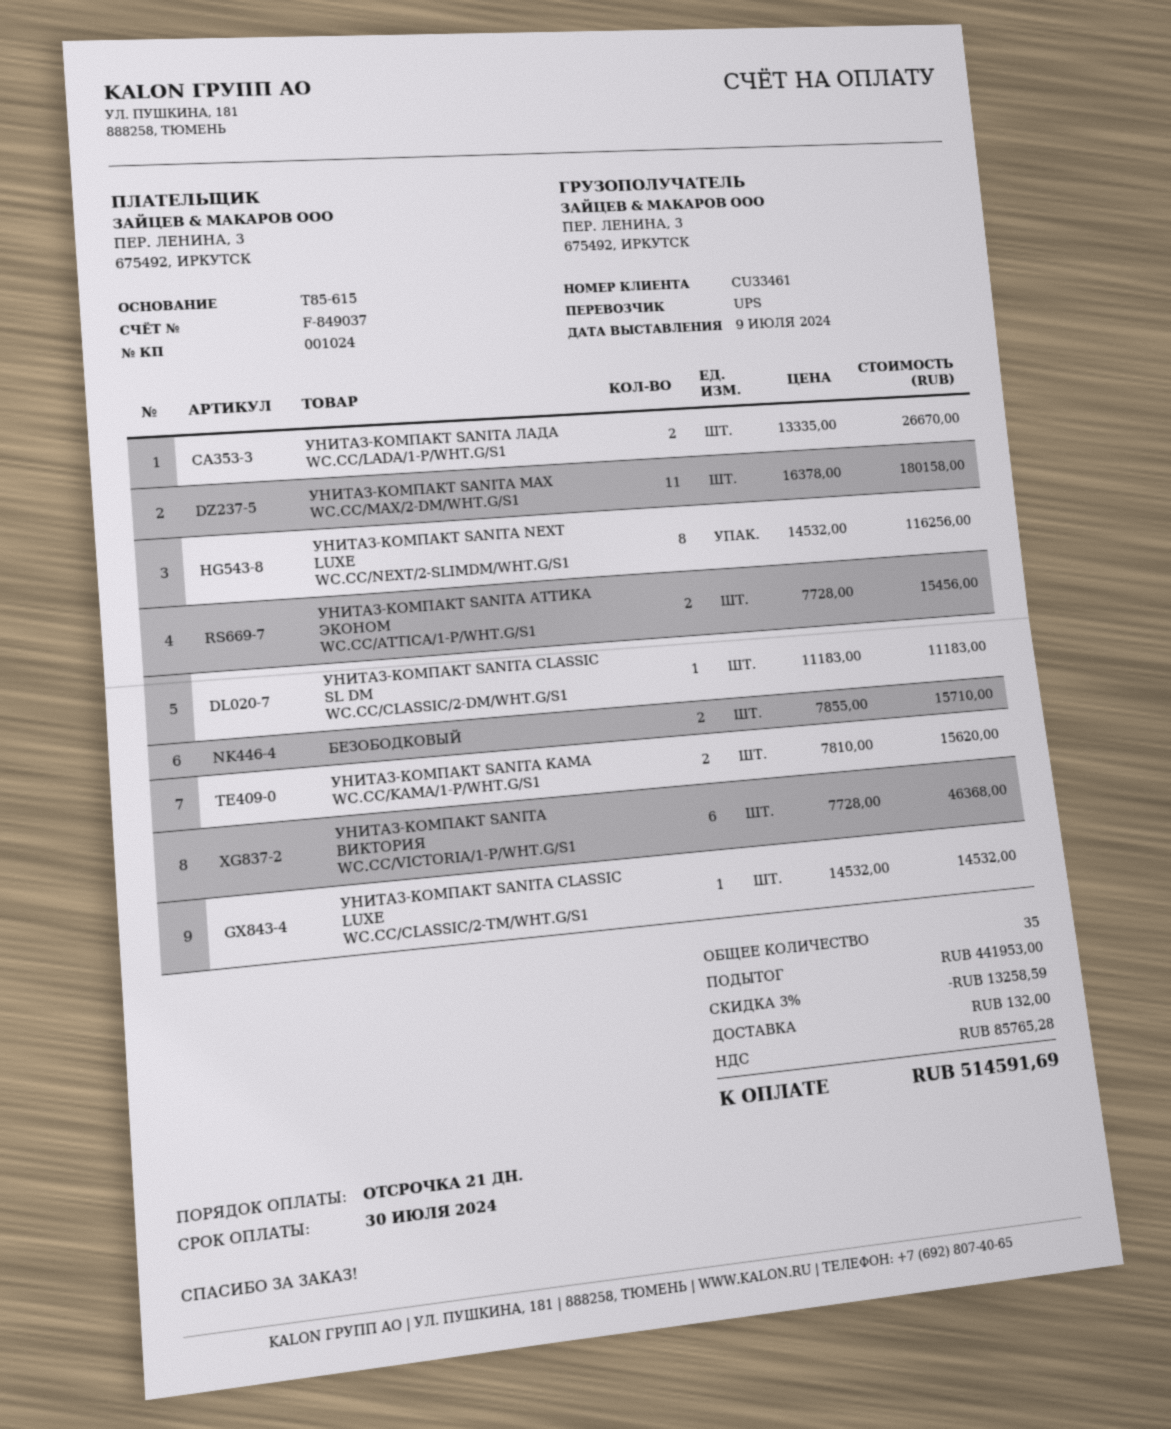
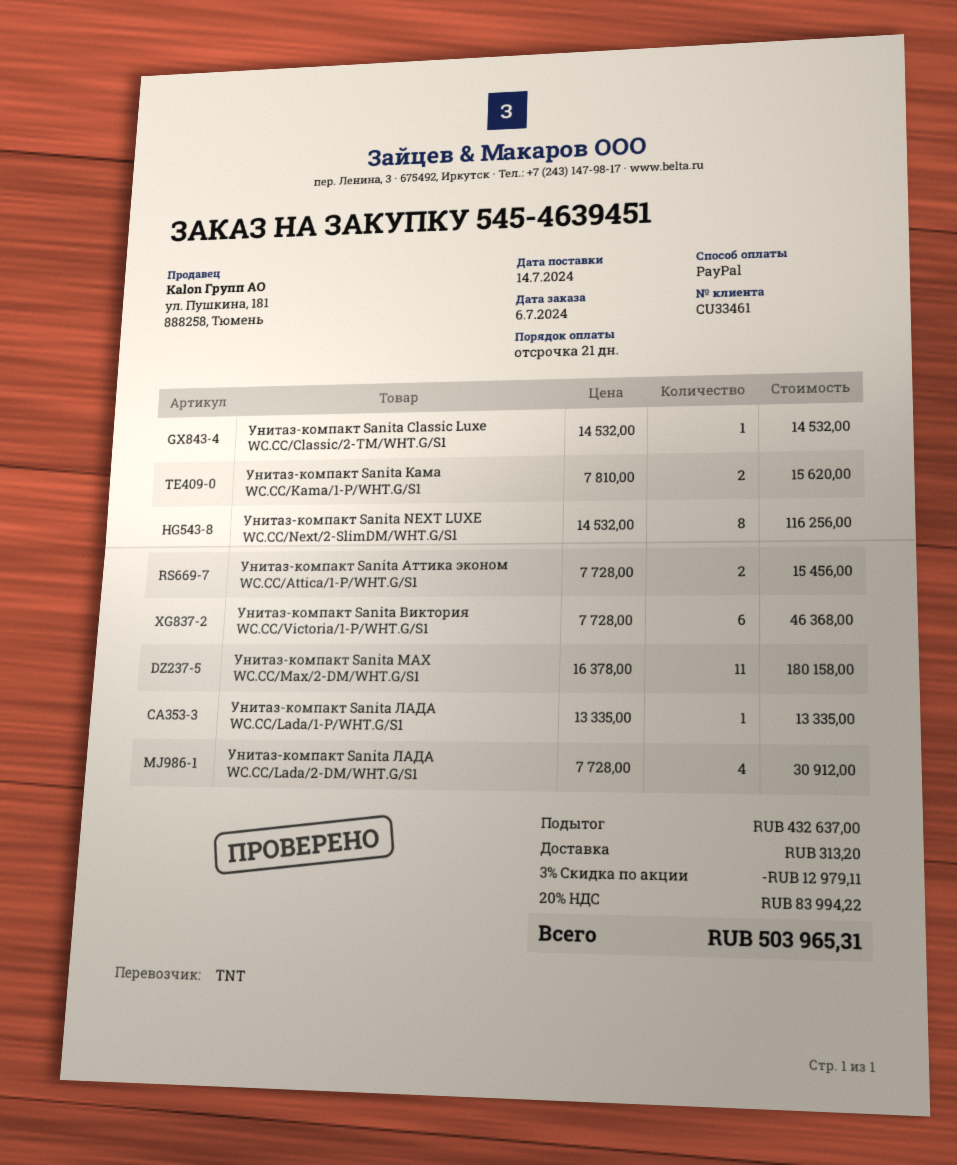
shipping method: UPS -> TNT
УНИТАЗ-КОМПАКТ SANITA ЛАДА WC.CC/LADA/1-P/WHT.G/S1: 2 x 13335.00 = 26670.00 -> 1 x 13335.00 = 13335.00
УНИТАЗ-КОМПАКТ SANITA CLASSIC SL DM WC.CC/CLASSIC/2-DM/WHT.G/S1: 1 x 11183.00 = 11183.00 -> none
БЕЗОБОДКОВЫЙ: 2 x 7855.00 = 15710.00 -> none
Унитаз-компакт Sanita ЛАДА WC.CC/Lada/2-DM/WHT.G/S1: none -> 4 x 7728.00 = 30912.00
subtotal: 441953.00 -> 432637.00
discount: 3% = 13258.59 -> 3% = 12979.11
shipping: 132.00 -> 313.20
tax: 85765.28 -> 83994.22
total: 514591.69 -> 503965.31

